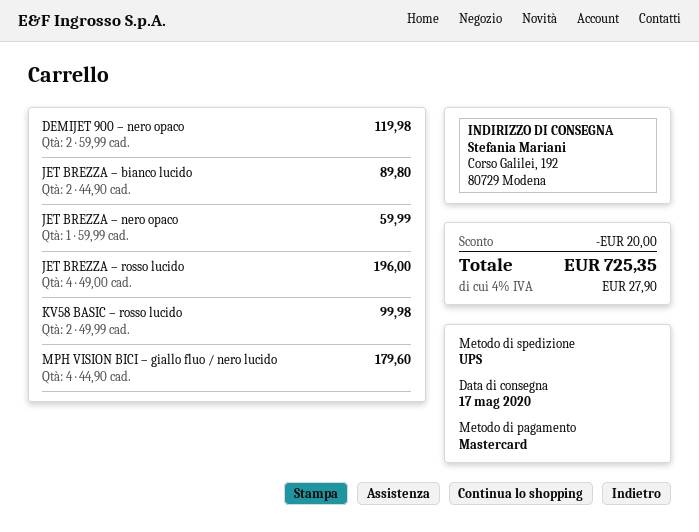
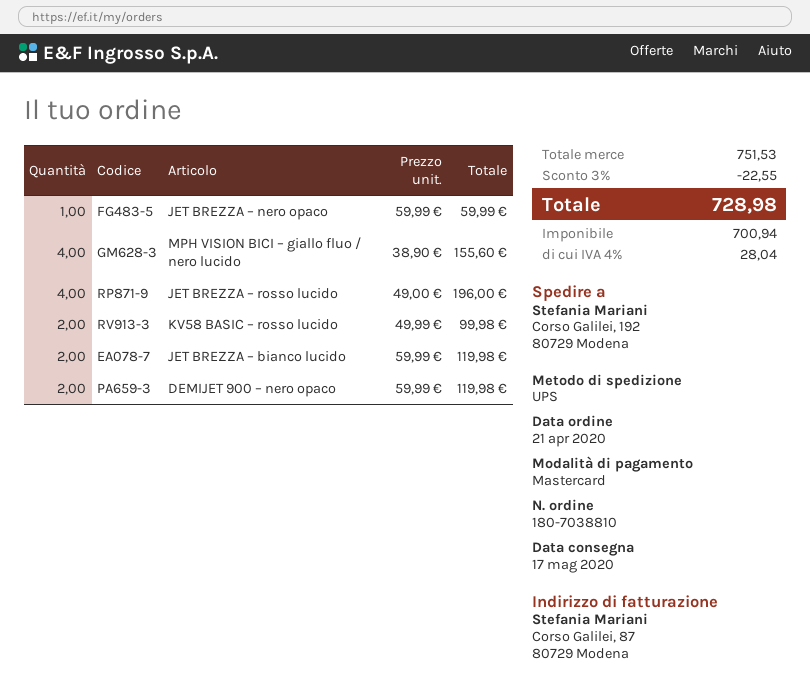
JET BREZZA – bianco lucido: 2 x 44.90 = 89.80 -> 2 x 59.99 = 119.98
MPH VISION BICI – giallo fluo / nero lucido: 4 x 44.90 = 179.60 -> 4 x 38.90 = 155.60
discount: 20.00 -> 22.55
tax: 4% = 27.90 -> 4% = 28.04
total: 725.35 -> 728.98

